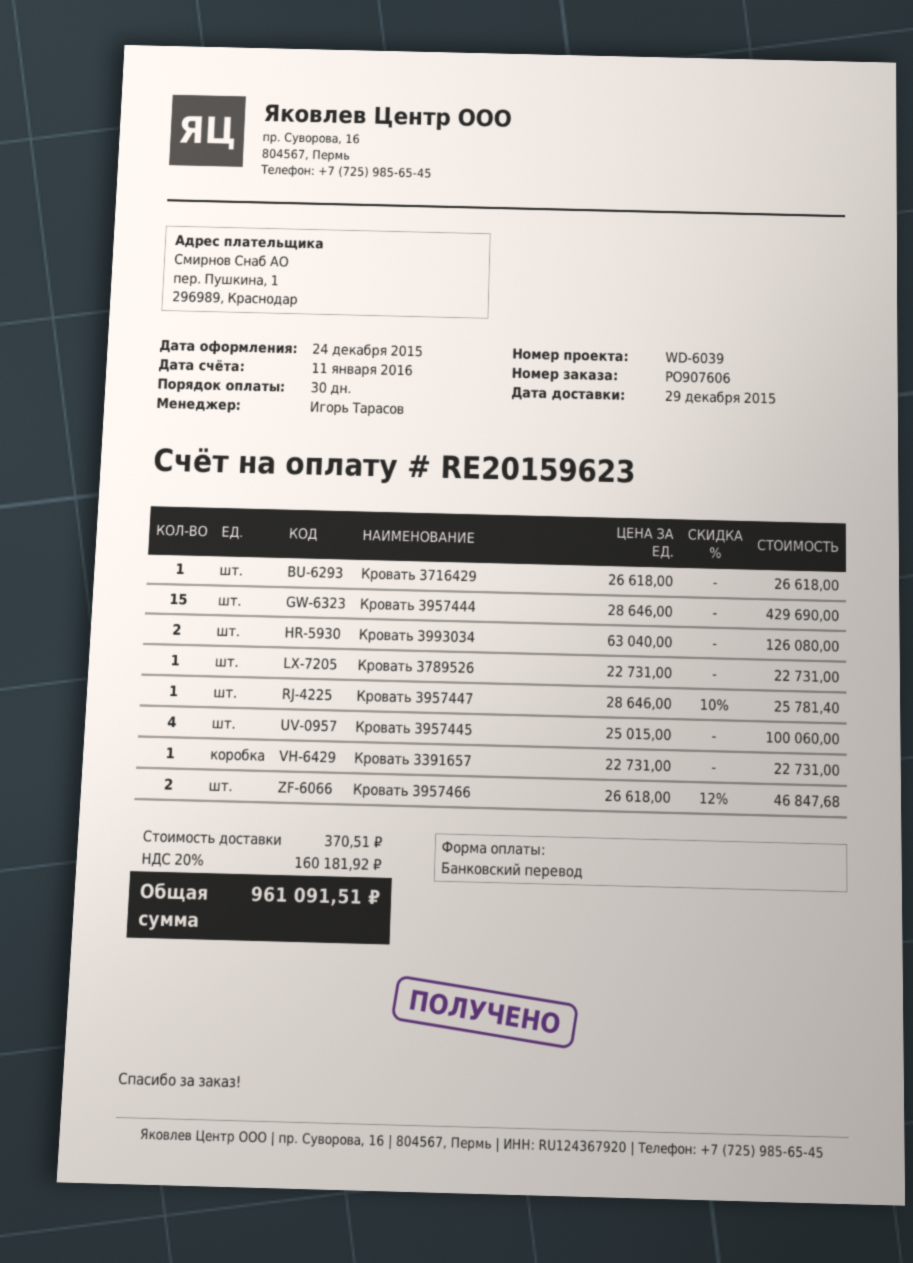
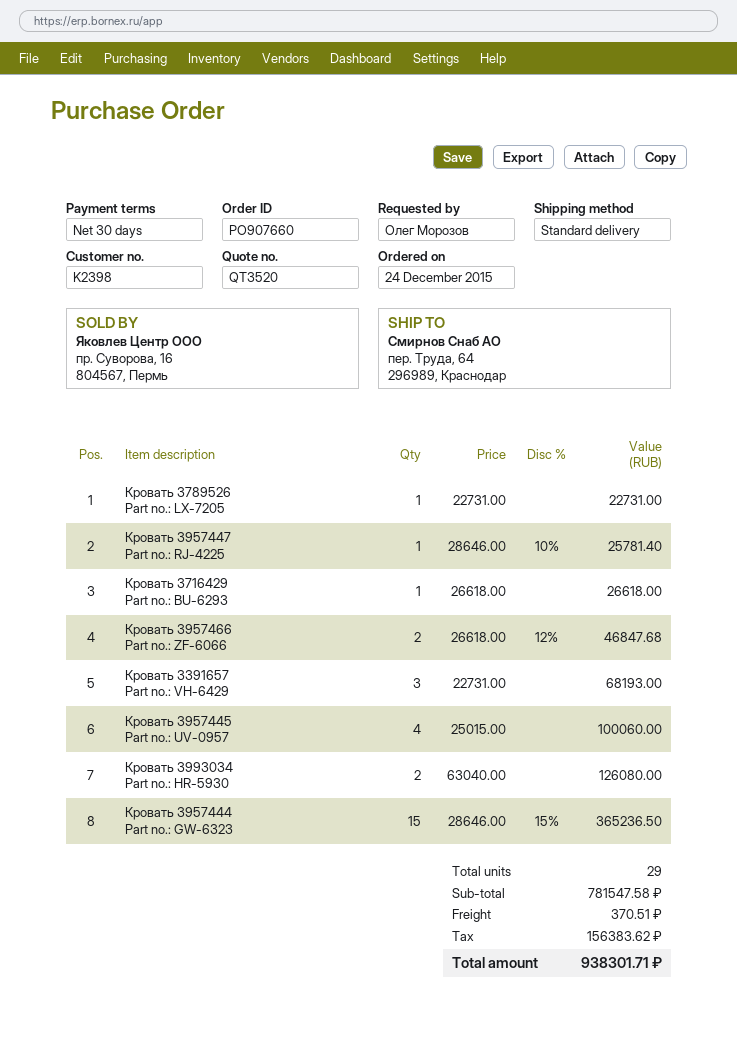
order number: PO907606 -> PO907660
Кровать 3957444: 15 x 28646.00 = 429690.00 -> 15 x 28646.00 - 15% = 365236.50
Кровать 3391657: 1 x 22731.00 = 22731.00 -> 3 x 22731.00 = 68193.00
tax: 160181.92 -> 156383.62
total: 961091.51 -> 938301.71

